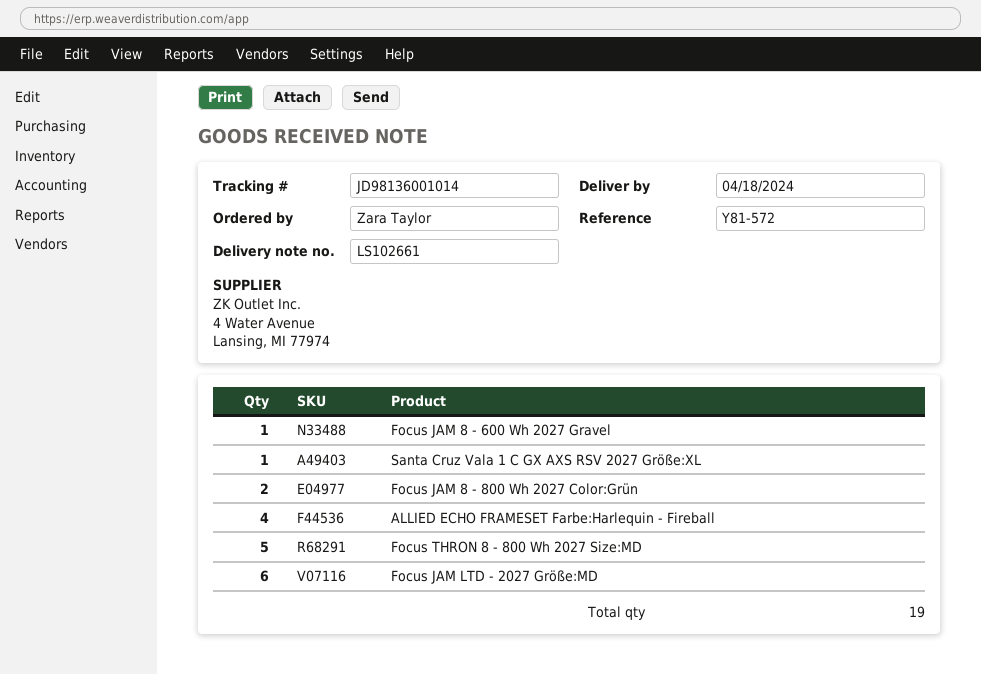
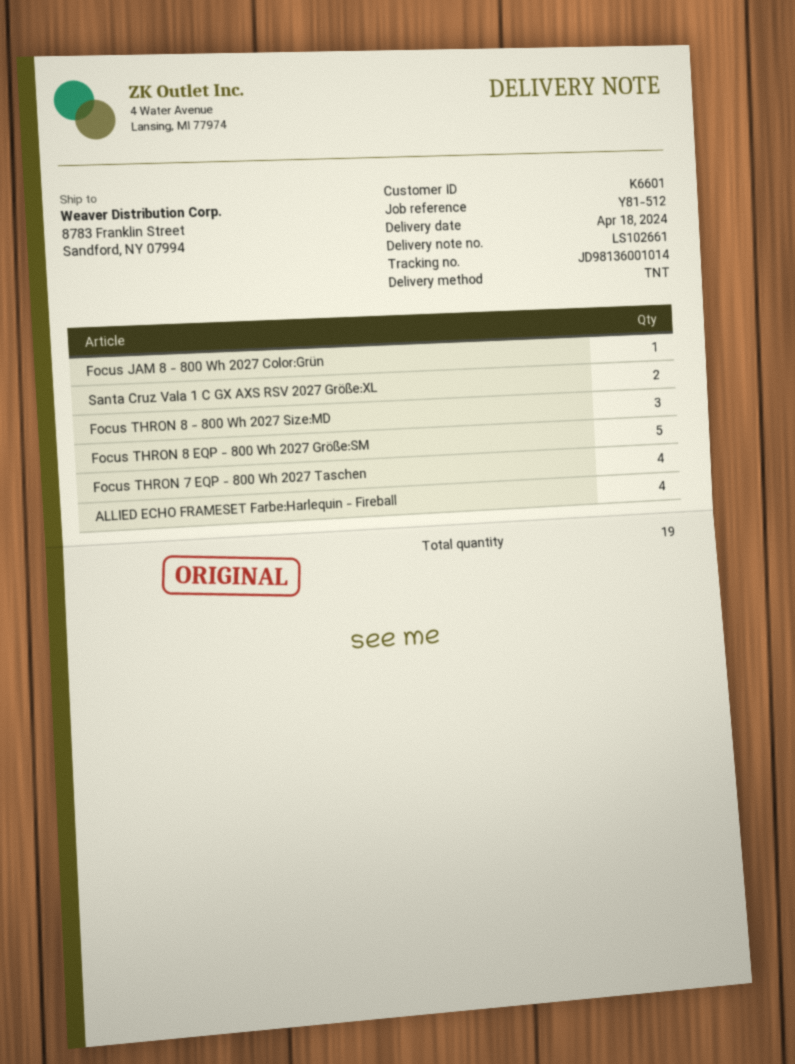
reference: Y81-572 -> Y81-512
Focus JAM 8 - 600 Wh 2027 Gravel: 1 -> none
Santa Cruz Vala 1 C GX AXS RSV 2027 Größe:XL: 1 -> 2
Focus JAM 8 - 800 Wh 2027 Color:Grün: 2 -> 1
Focus THRON 8 - 800 Wh 2027 Size:MD: 5 -> 3
Focus JAM LTD - 2027 Größe:MD: 6 -> none
Focus THRON 8 EQP - 800 Wh 2027 Größe:SM: none -> 5
Focus THRON 7 EQP - 800 Wh 2027 Taschen: none -> 4

